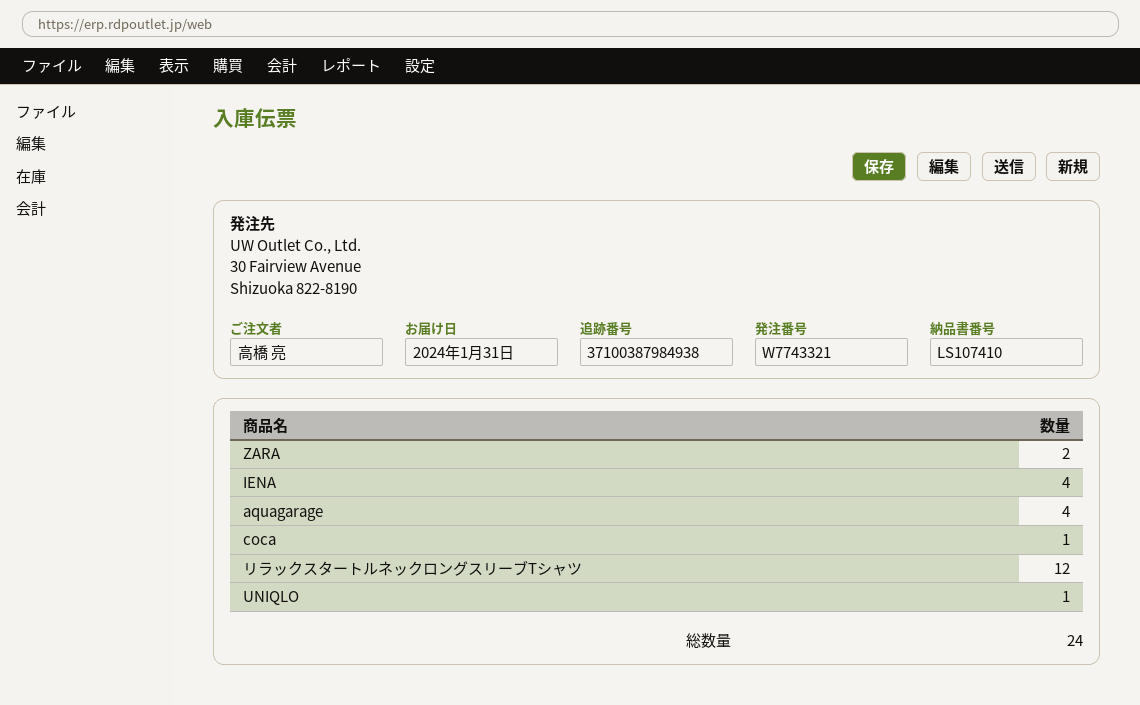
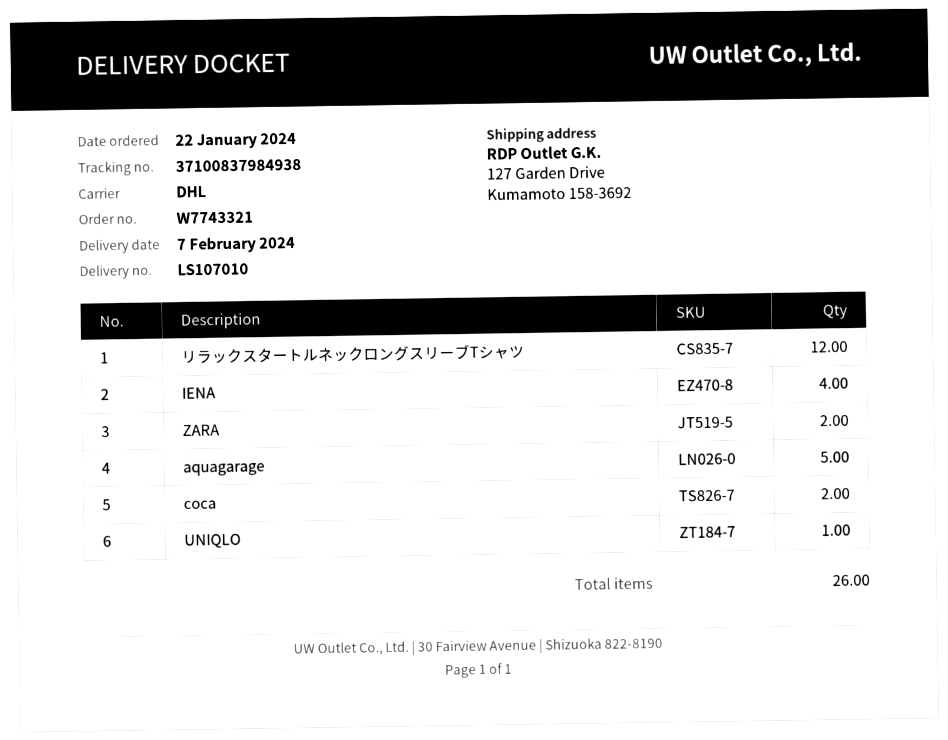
delivery note number: LS107410 -> LS107010
delivery date: 2024-01-31 -> 2024-02-07
tracking number: 37100387984938 -> 37100837984938
aquagarage: 4 -> 5
coca: 1 -> 2
total quantity: 24 -> 26

